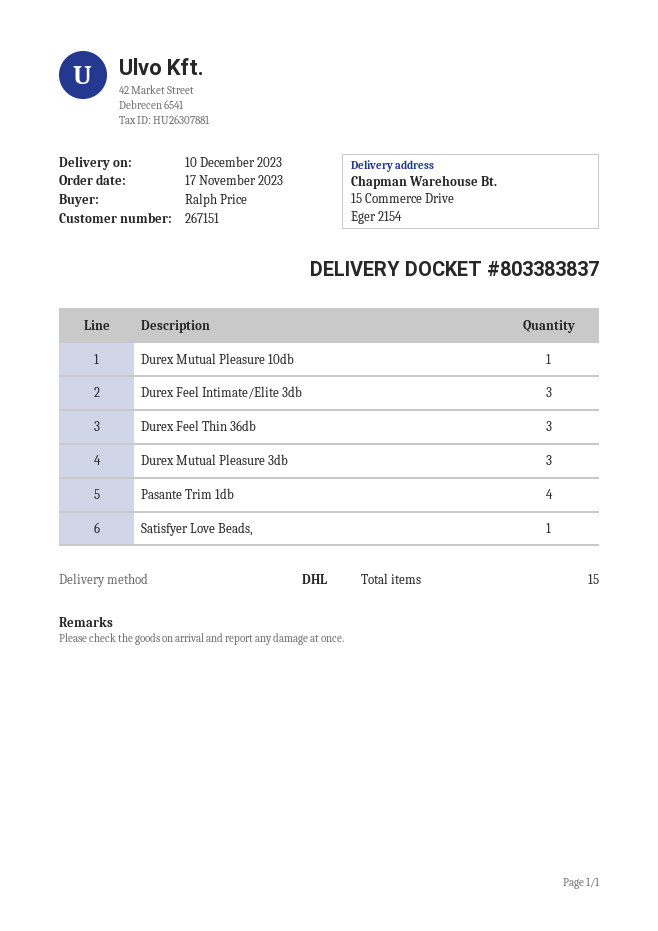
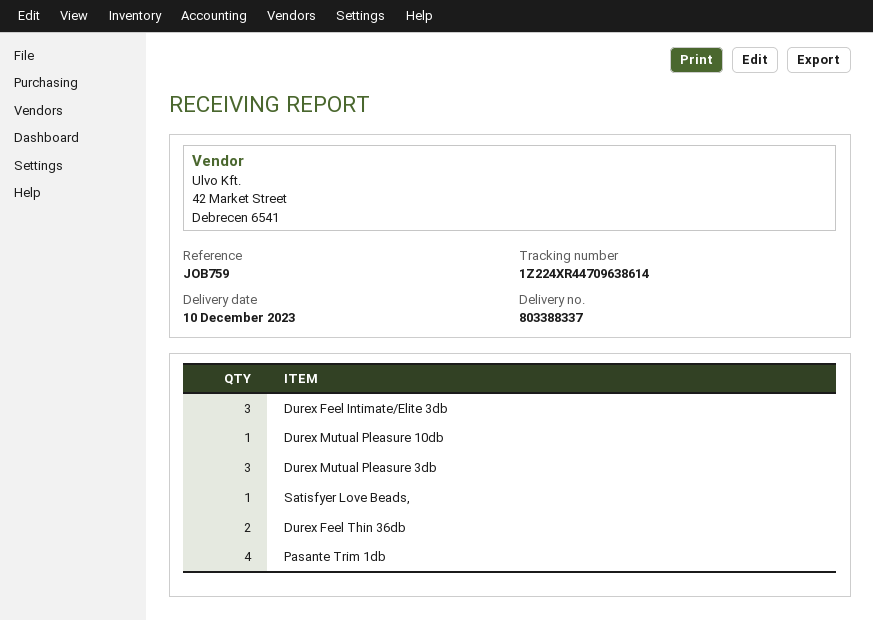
delivery note number: 803383837 -> 803388337
Durex Feel Thin 36db: 3 -> 2

